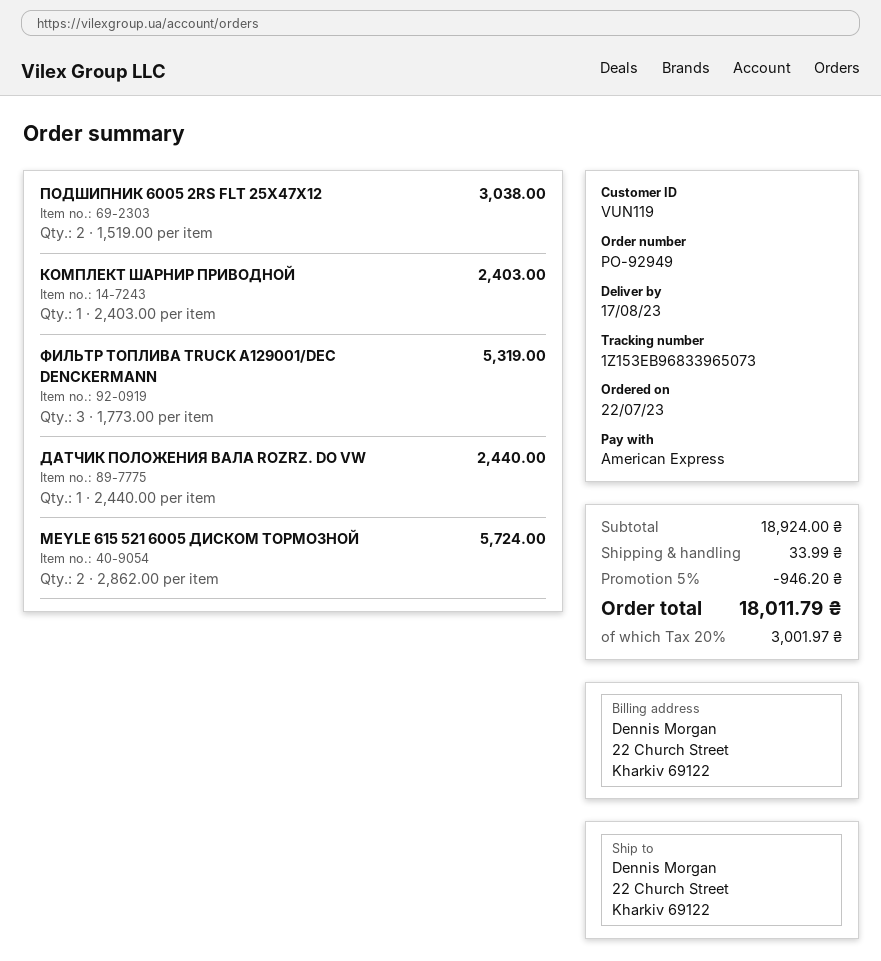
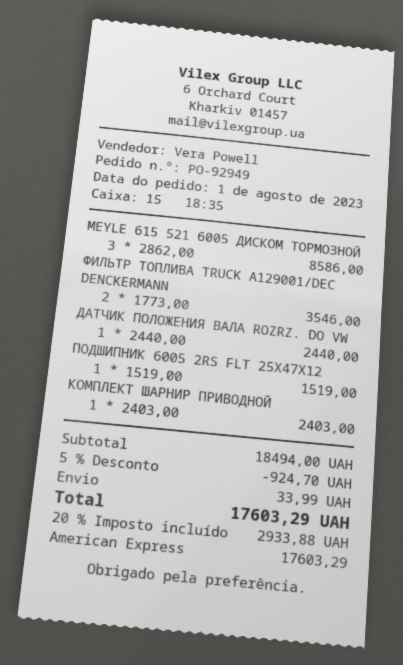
order date: 2023-07-22 -> 2023-08-01
ПОДШИПНИК 6005 2RS FLT 25X47X12: 2 x 1519.00 = 3038.00 -> 1 x 1519.00 = 1519.00
ФИЛЬТР ТОПЛИВА TRUCK A129001/DEC DENCKERMANN: 3 x 1773.00 = 5319.00 -> 2 x 1773.00 = 3546.00
MEYLE 615 521 6005 ДИСКОМ ТОРМОЗНОЙ: 2 x 2862.00 = 5724.00 -> 3 x 2862.00 = 8586.00
subtotal: 18924.00 -> 18494.00
discount: 5% = 946.20 -> 5% = 924.70
tax: 20% = 3001.97 -> 20% = 2933.88
total: 18011.79 -> 17603.29

